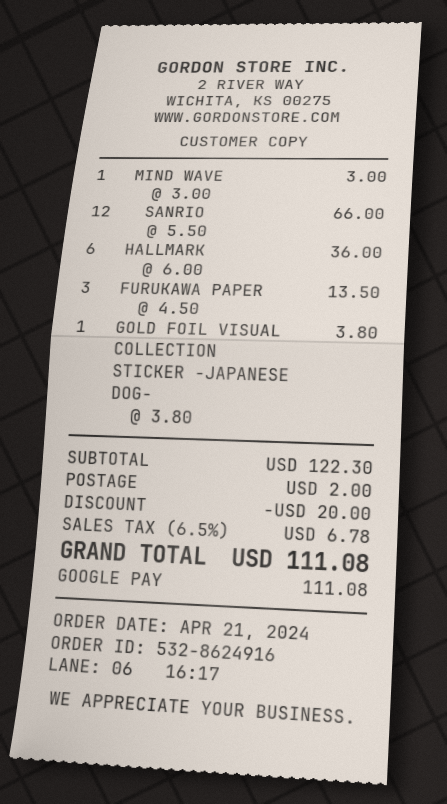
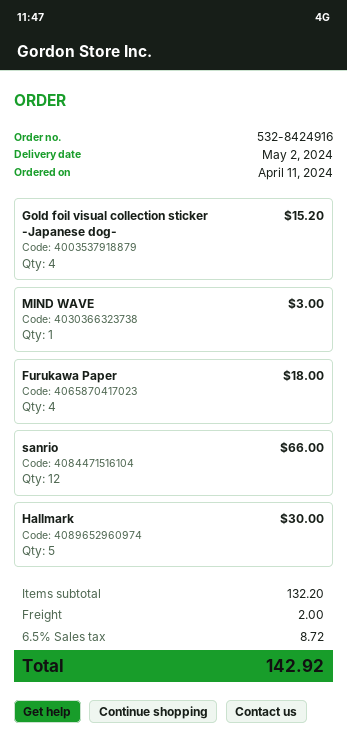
order number: 532-8624916 -> 532-8424916
order date: 2024-04-21 -> 2024-04-11
HALLMARK: 6 for 36.00 -> 5 for 30.00
FURUKAWA PAPER: 3 for 13.50 -> 4 for 18.00
GOLD FOIL VISUAL COLLECTION STICKER -JAPANESE DOG-: 1 for 3.80 -> 4 for 15.20
subtotal: 122.30 -> 132.20
discount: 20.00 -> none
tax: 6.5% = 6.78 -> 6.5% = 8.72
total: 111.08 -> 142.92

